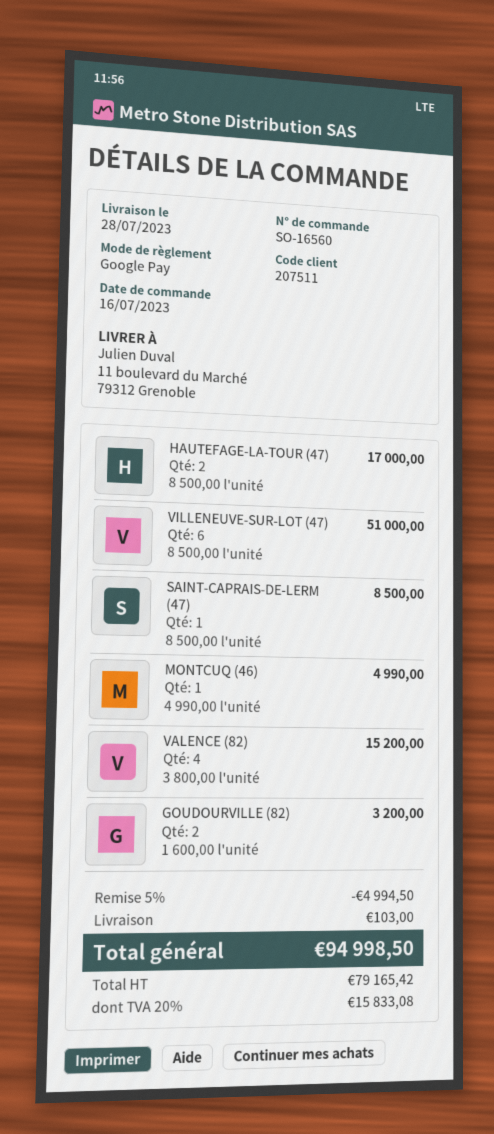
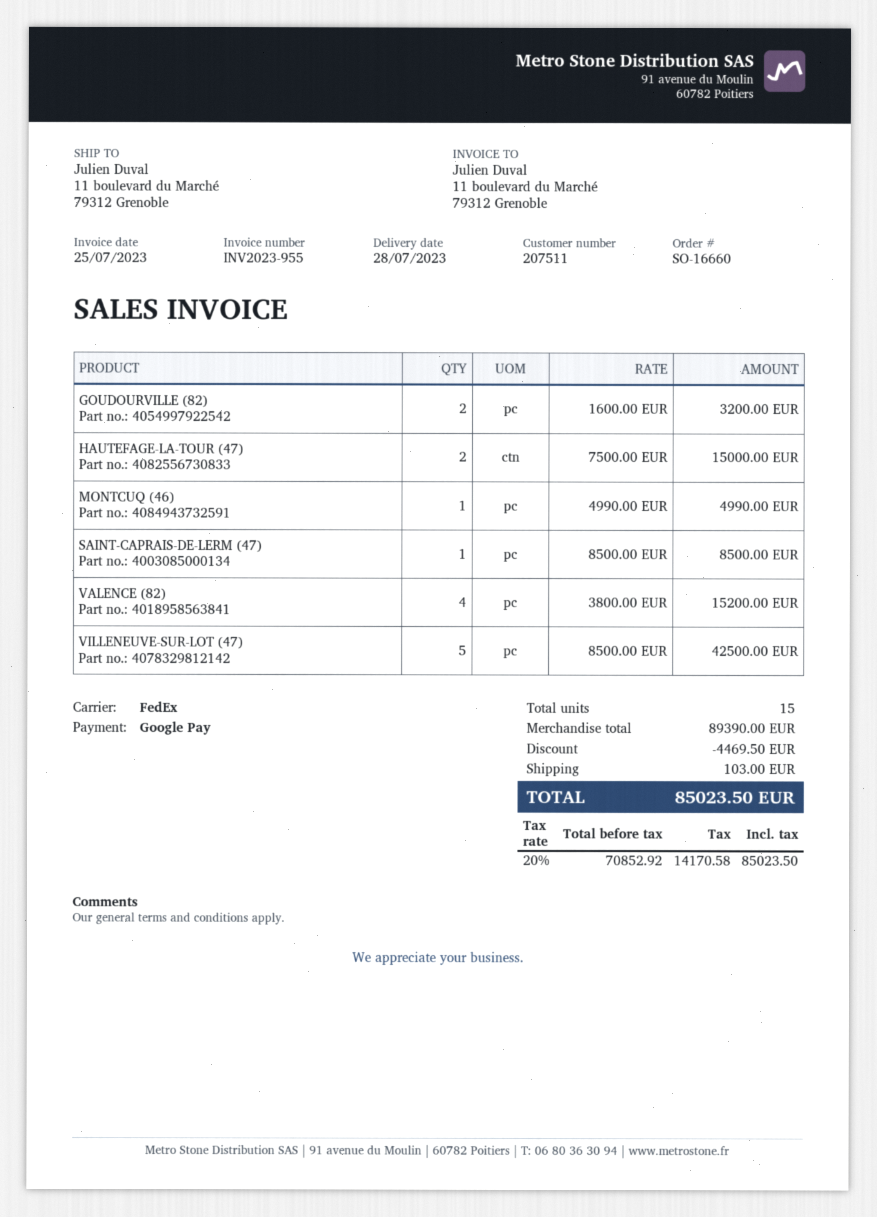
order number: SO-16560 -> SO-16660
HAUTEFAGE-LA-TOUR (47): 2 x 8500.00 = 17000.00 -> 2 x 7500.00 = 15000.00
VILLENEUVE-SUR-LOT (47): 6 x 8500.00 = 51000.00 -> 5 x 8500.00 = 42500.00
discount: 4994.50 -> 4469.50
net: 79165.42 -> 70852.92
tax: 20% = 15833.08 -> 20% = 14170.58
total: 94998.50 -> 85023.50

